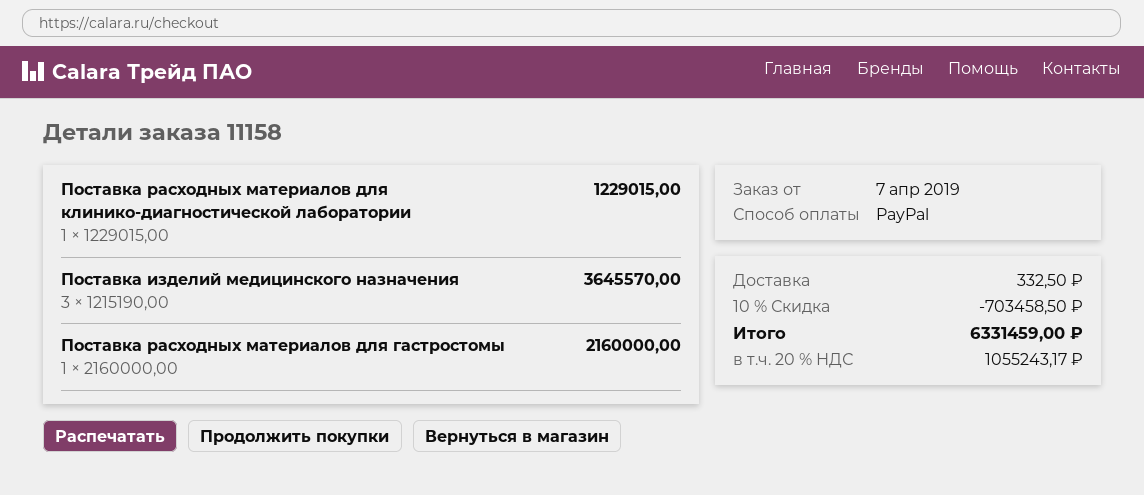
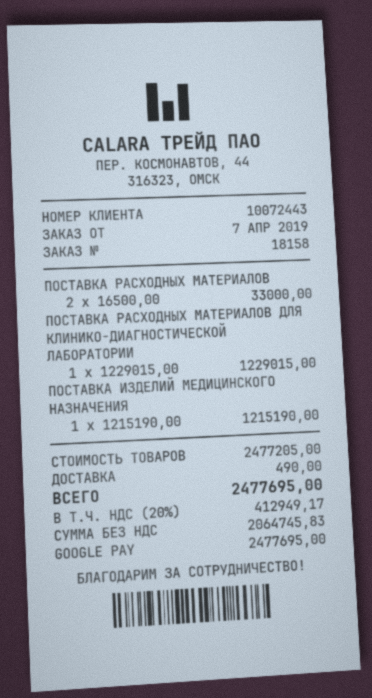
order number: 11158 -> 18158
payment method: PayPal -> Google Pay
Поставка изделий медицинского назначения: 3 x 1215190.00 = 3645570.00 -> 1 x 1215190.00 = 1215190.00
Поставка расходных материалов для гастростомы: 1 x 2160000.00 = 2160000.00 -> none
ПОСТАВКА РАСХОДНЫХ МАТЕРИАЛОВ: none -> 2 x 16500.00 = 33000.00
discount: 10% = 703458.50 -> none
shipping: 332.50 -> 490.00
tax: 20% = 1055243.17 -> 20% = 412949.17
total: 6331459.00 -> 2477695.00

